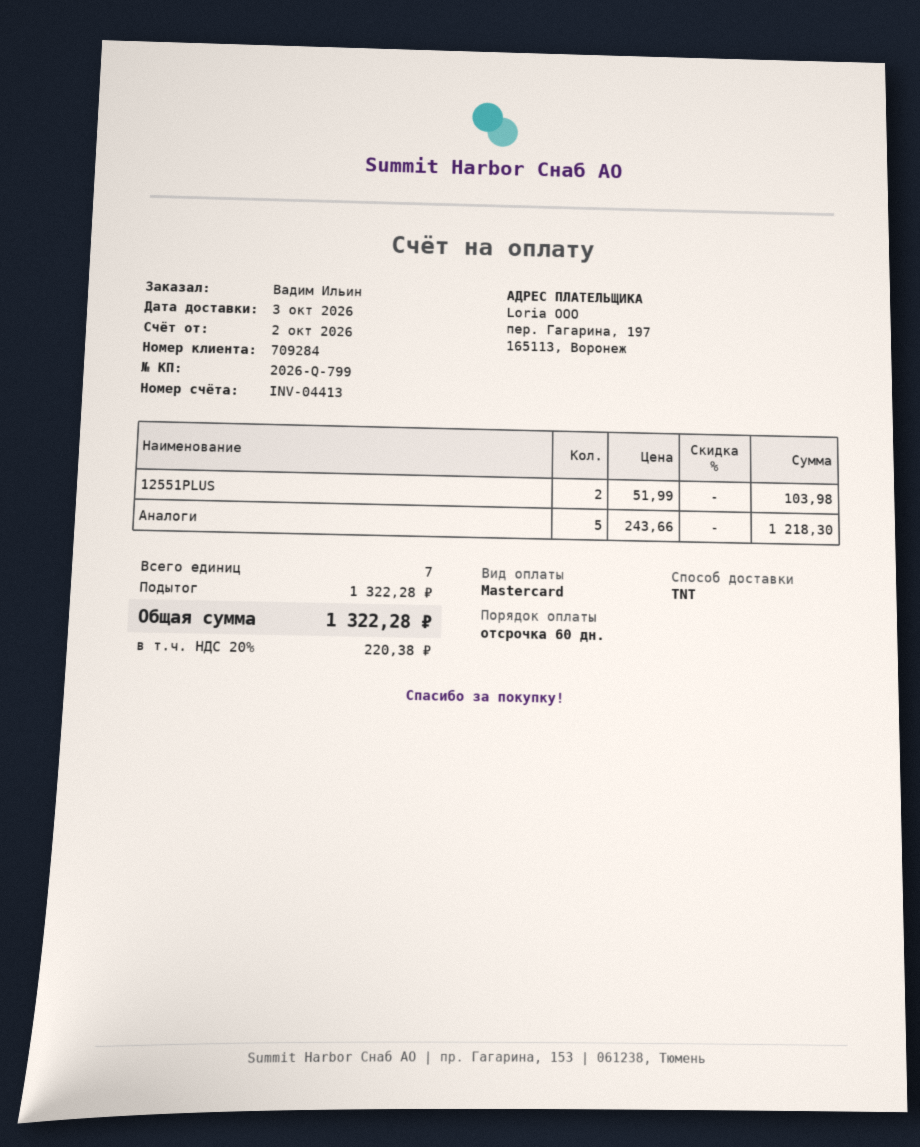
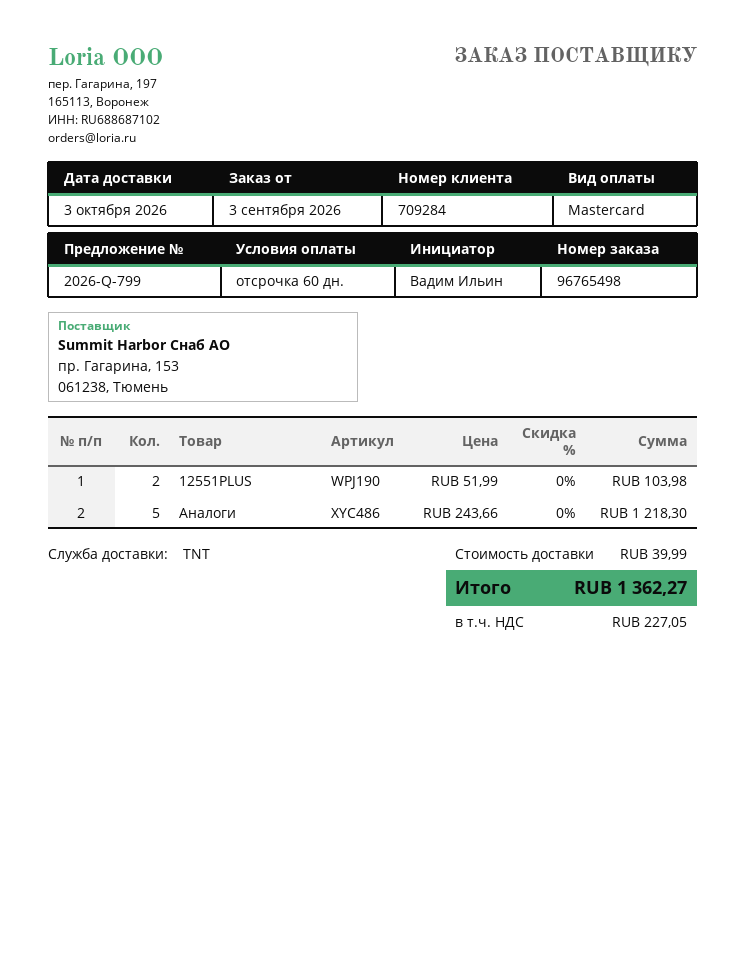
shipping: none -> 39.99
tax: 220.38 -> 227.05
total: 1322.28 -> 1362.27

